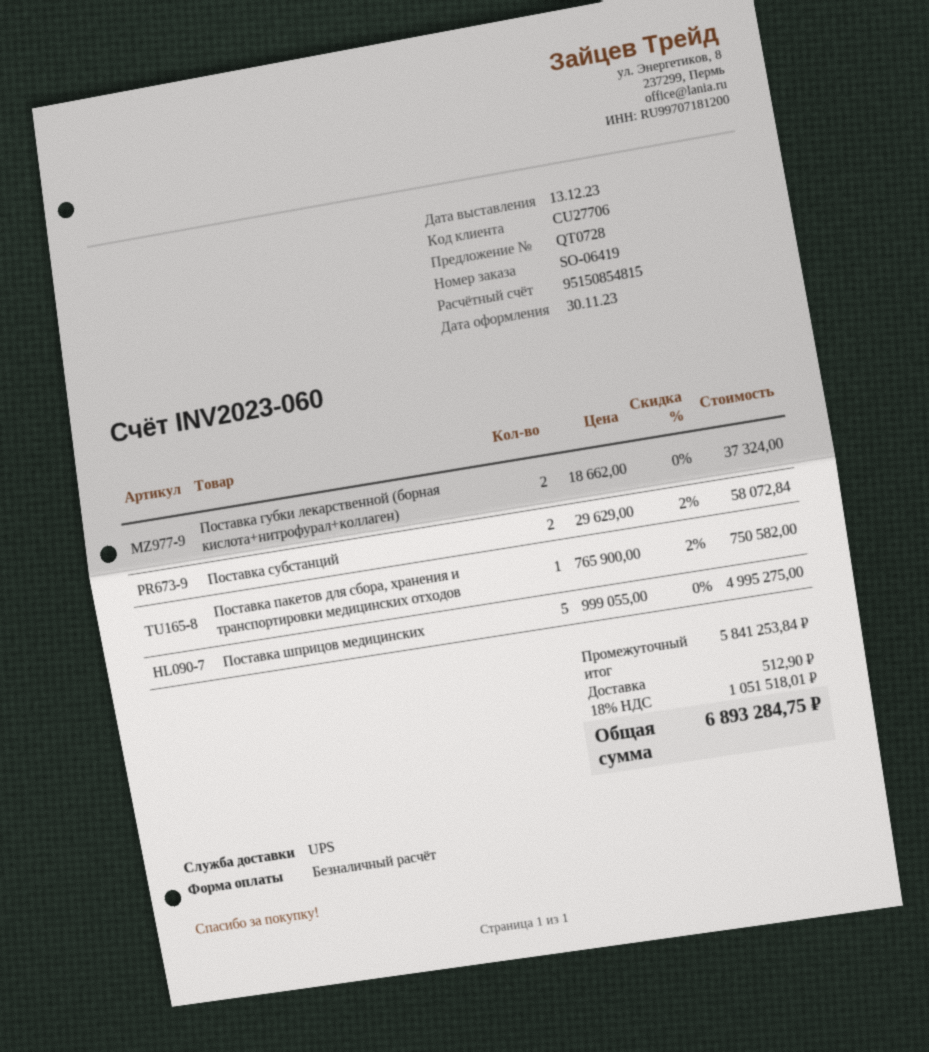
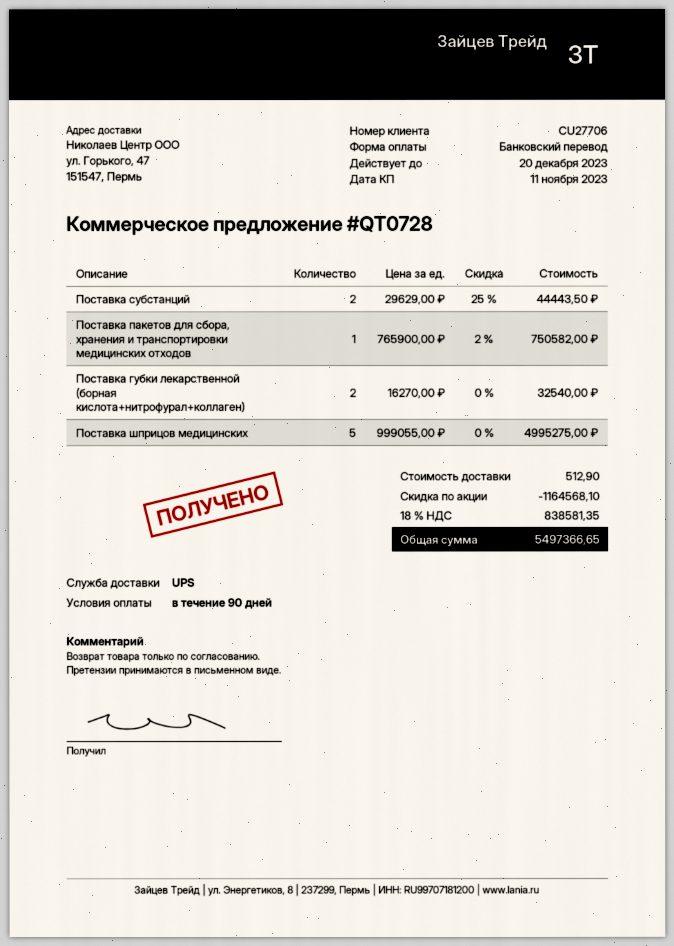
Поставка губки лекарственной (борная кислота+нитрофурал+коллаген): 2 x 18662.00 = 37324.00 -> 2 x 16270.00 = 32540.00
Поставка субстанций: 2 x 29629.00 - 2% = 58072.84 -> 2 x 29629.00 - 25% = 44443.50
discount: none -> 1164568.10
tax: 18% = 1051518.01 -> 18% = 838581.35
total: 6893284.75 -> 5497366.65

